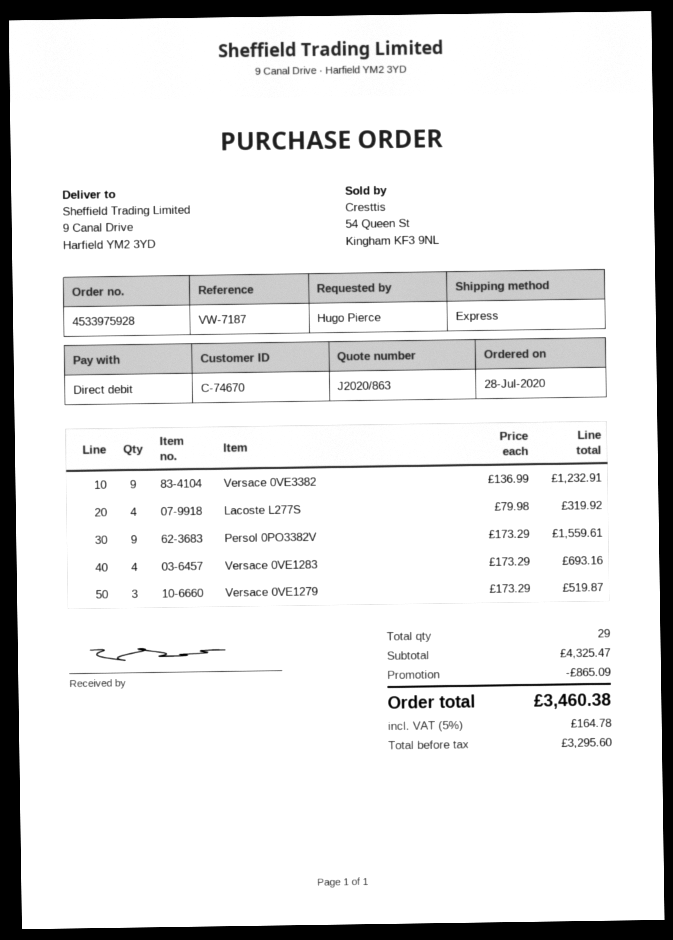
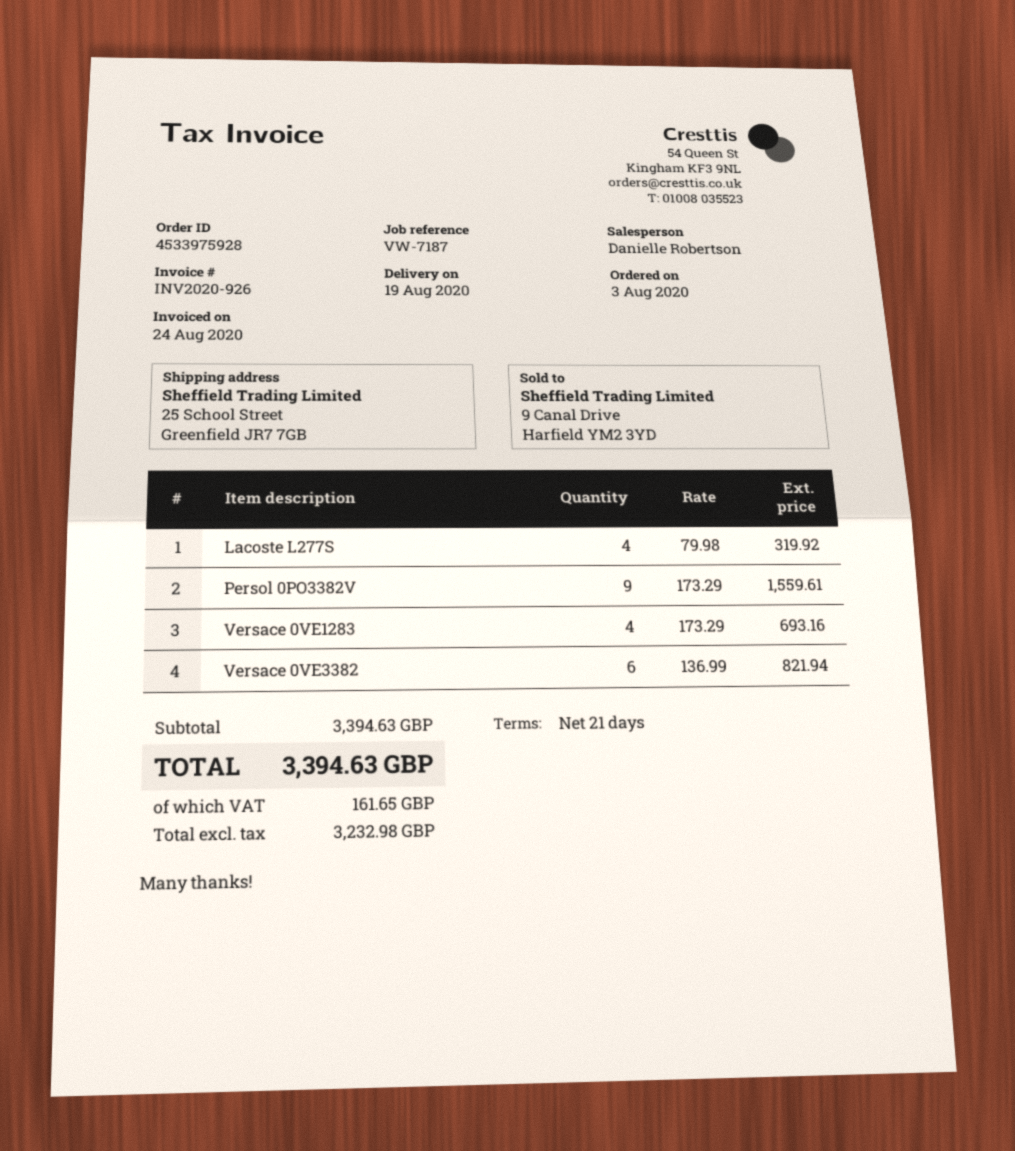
order date: 2020-07-28 -> 2020-08-03
ship to: 9 Canal Drive, Harfield YM2 3YD -> 25 School Street, Greenfield JR7 7GB
Versace 0VE3382: 9 x 136.99 = 1232.91 -> 6 x 136.99 = 821.94
Versace 0VE1279: 3 x 173.29 = 519.87 -> none
subtotal: 4325.47 -> 3394.63
discount: 865.09 -> none
net: 3295.60 -> 3232.98
tax: 164.78 -> 161.65
total: 3460.38 -> 3394.63

